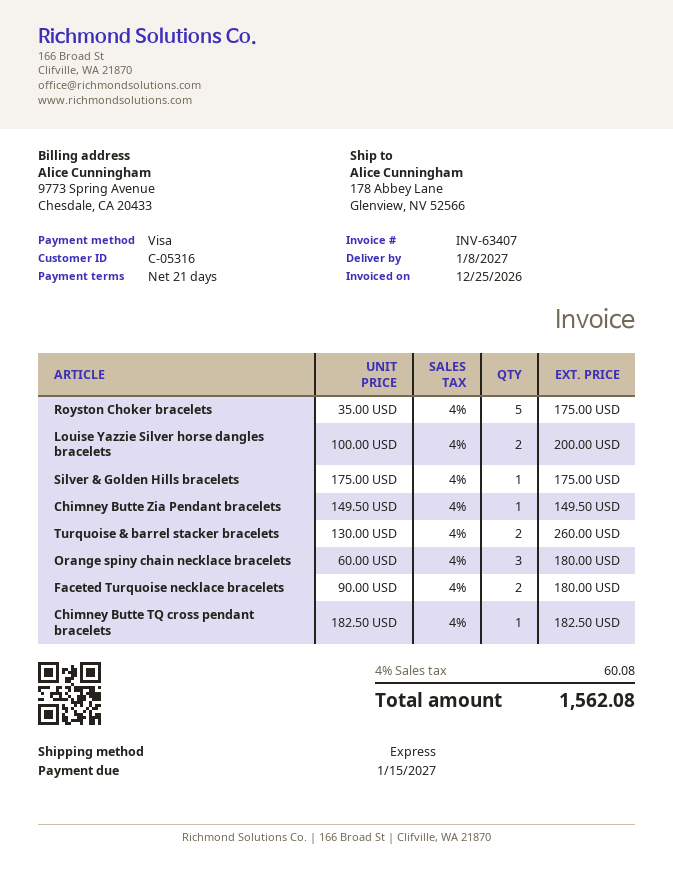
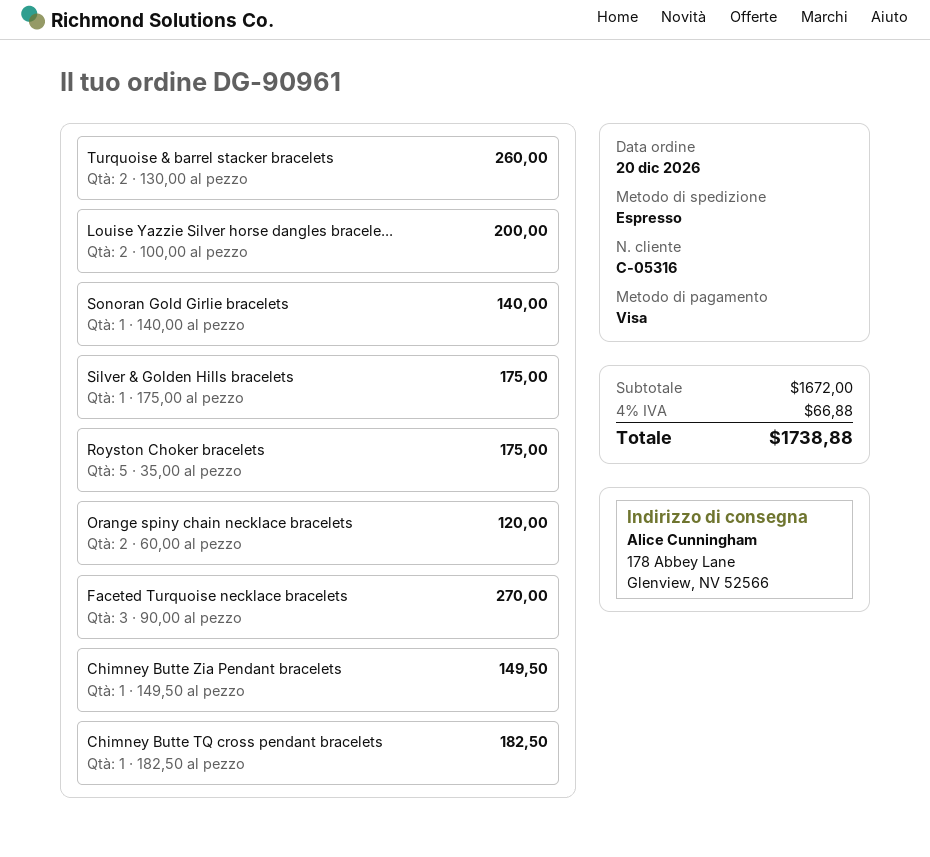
Orange spiny chain necklace bracelets: 3 x 60.00 = 180.00 -> 2 x 60.00 = 120.00
Faceted Turquoise necklace bracelets: 2 x 90.00 = 180.00 -> 3 x 90.00 = 270.00
Sonoran Gold Girlie bracelets: none -> 1 x 140.00 = 140.00
tax: 4% = 60.08 -> 4% = 66.88
total: 1562.08 -> 1738.88

